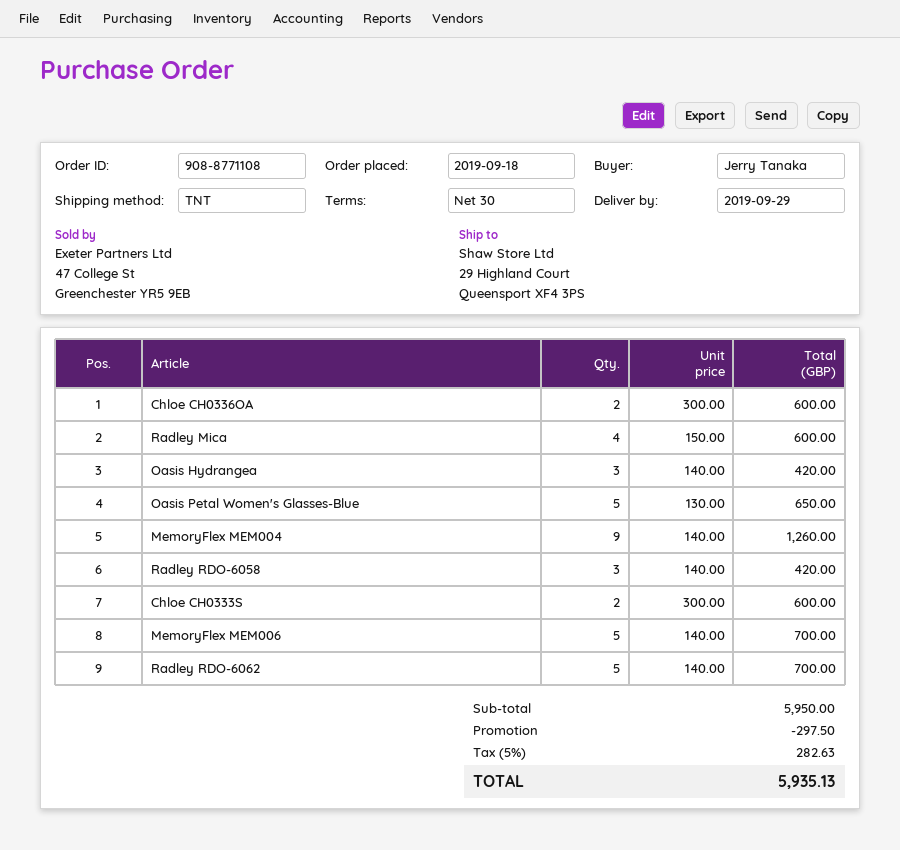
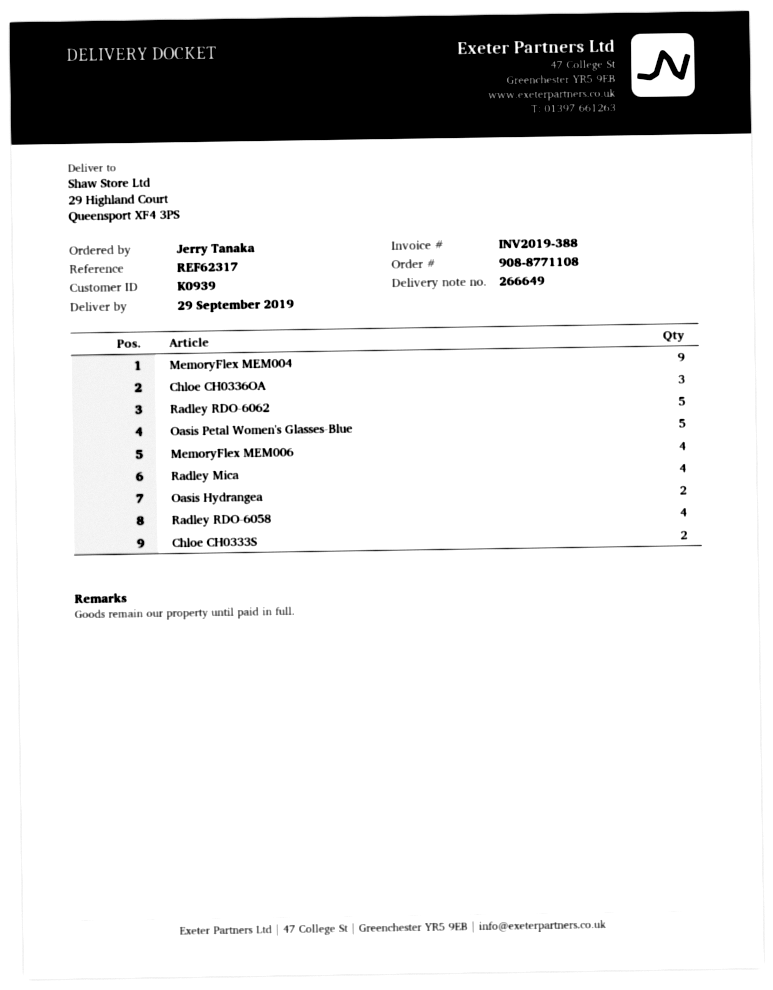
Chloe CH0336OA: 2 -> 3
Oasis Hydrangea: 3 -> 2
Radley RDO-6058: 3 -> 4
MemoryFlex MEM006: 5 -> 4

